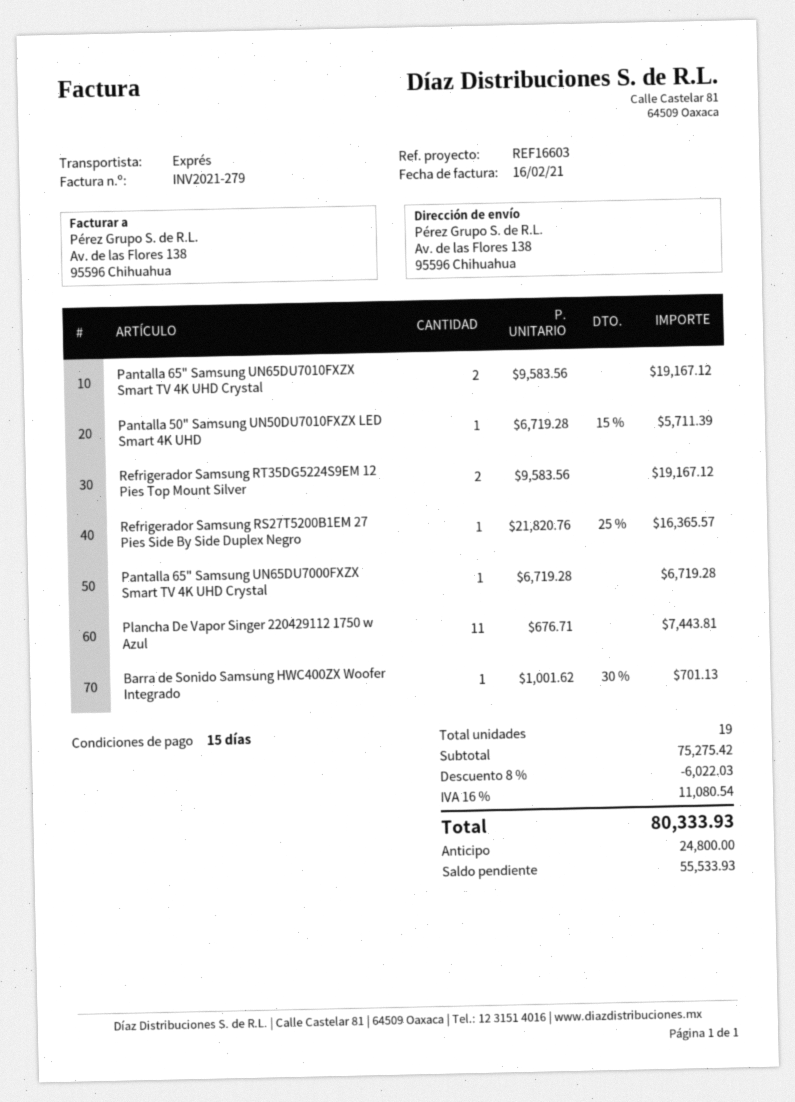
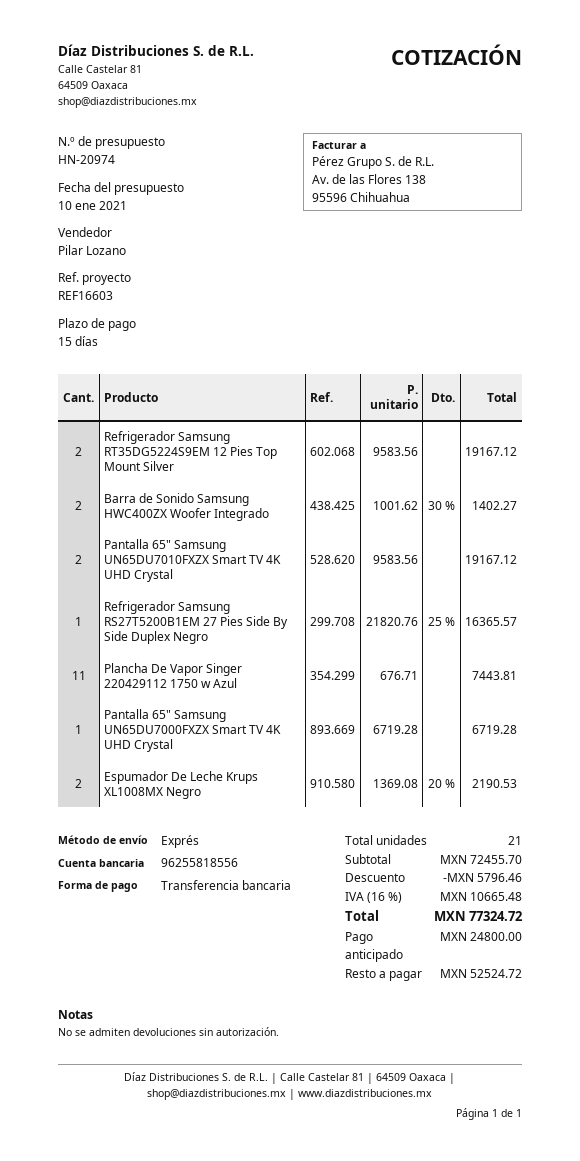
Pantalla 50" Samsung UN50DU7010FXZX LED Smart 4K UHD: 1 x 6719.28 - 15% = 5711.39 -> none
Barra de Sonido Samsung HWC400ZX Woofer Integrado: 1 x 1001.62 - 30% = 701.13 -> 2 x 1001.62 - 30% = 1402.27
Espumador De Leche Krups XL1008MX Negro: none -> 2 x 1369.08 - 20% = 2190.53
total quantity: 19 -> 21
subtotal: 75275.42 -> 72455.70
discount: 6022.03 -> 5796.46
tax: 16% = 11080.54 -> 16% = 10665.48
total: 80333.93 -> 77324.72
balance: 55533.93 -> 52524.72

